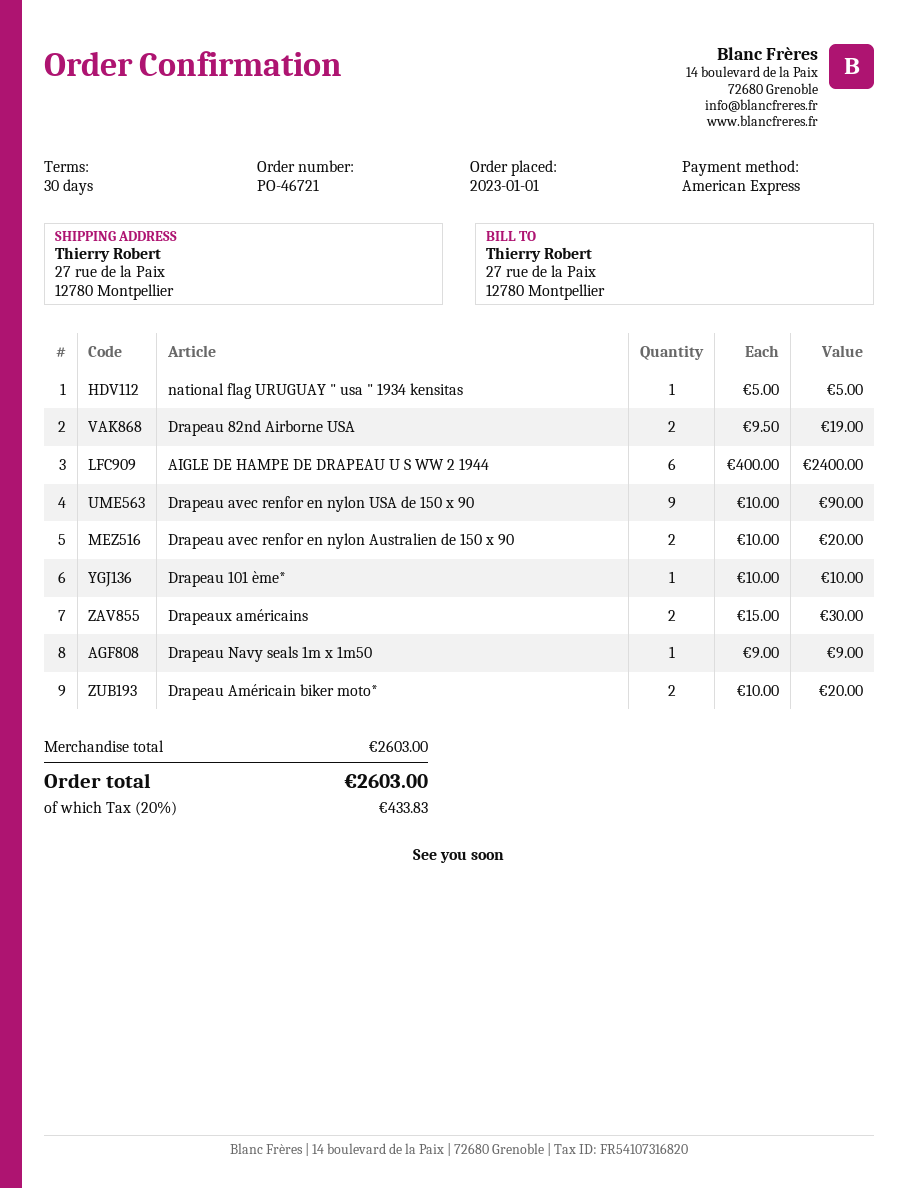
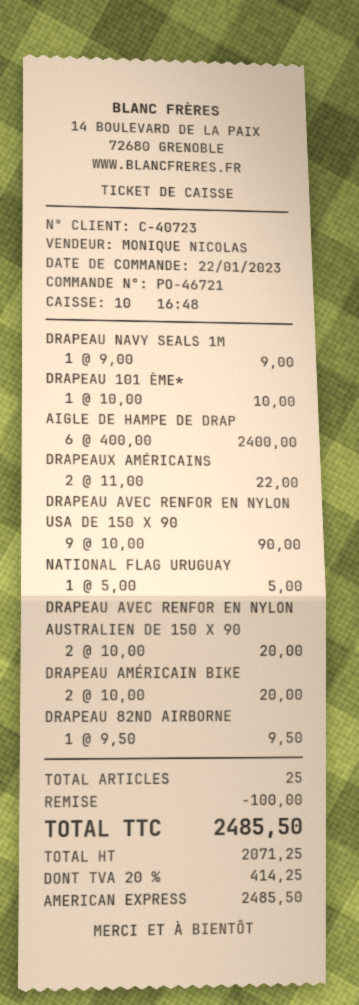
order date: 2023-01-01 -> 2023-01-22
Drapeau 82nd Airborne USA: 2 x 9.50 = 19.00 -> 1 x 9.50 = 9.50
Drapeaux américains: 2 x 15.00 = 30.00 -> 2 x 11.00 = 22.00
discount: none -> 100.00
tax: 20% = 433.83 -> 20% = 414.25
total: 2603.00 -> 2485.50

